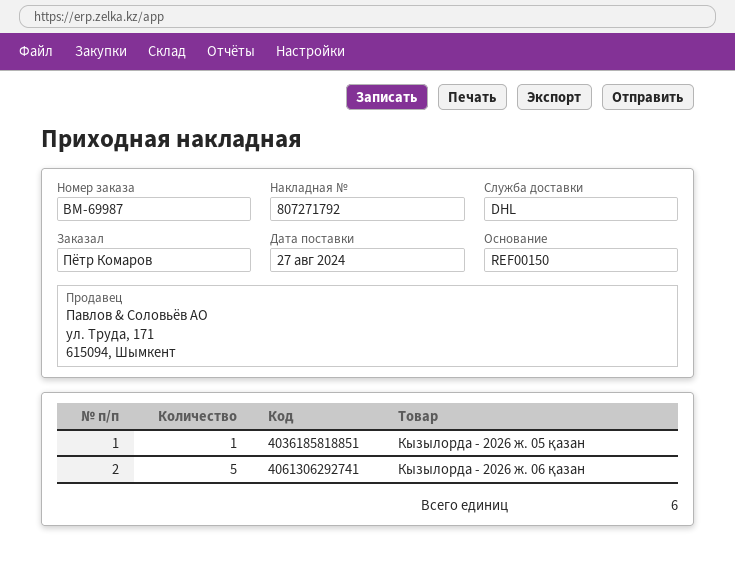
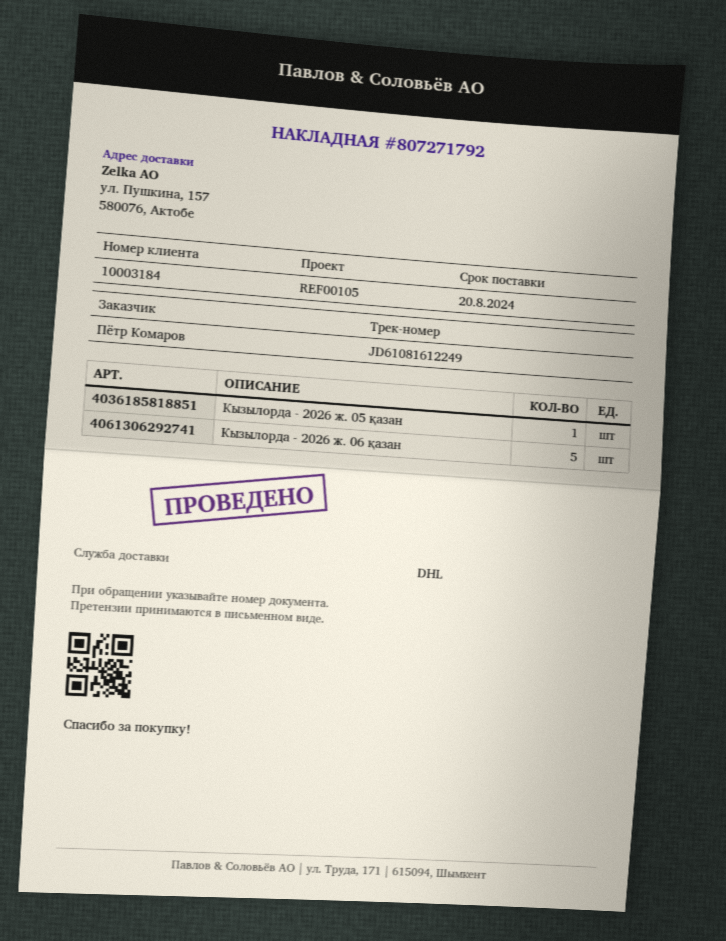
delivery date: 2024-08-27 -> 2024-08-20
reference: REF00150 -> REF00105

